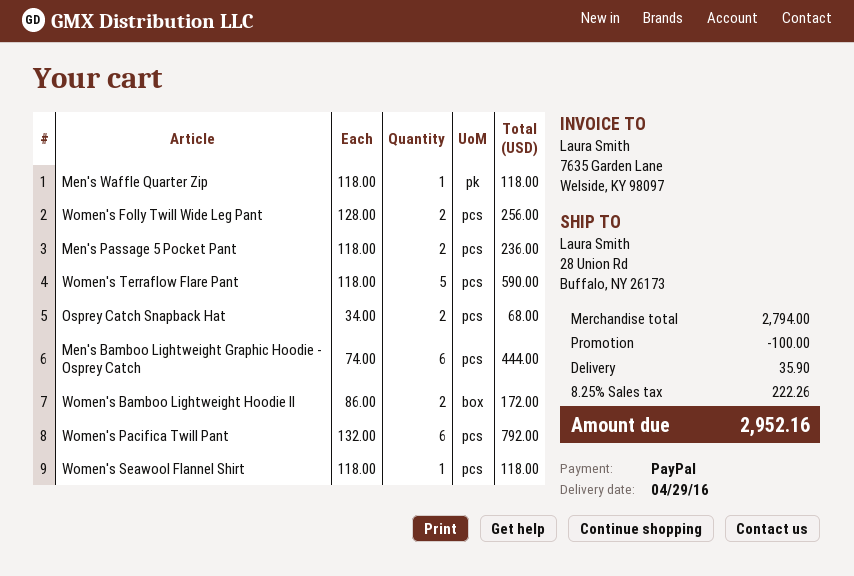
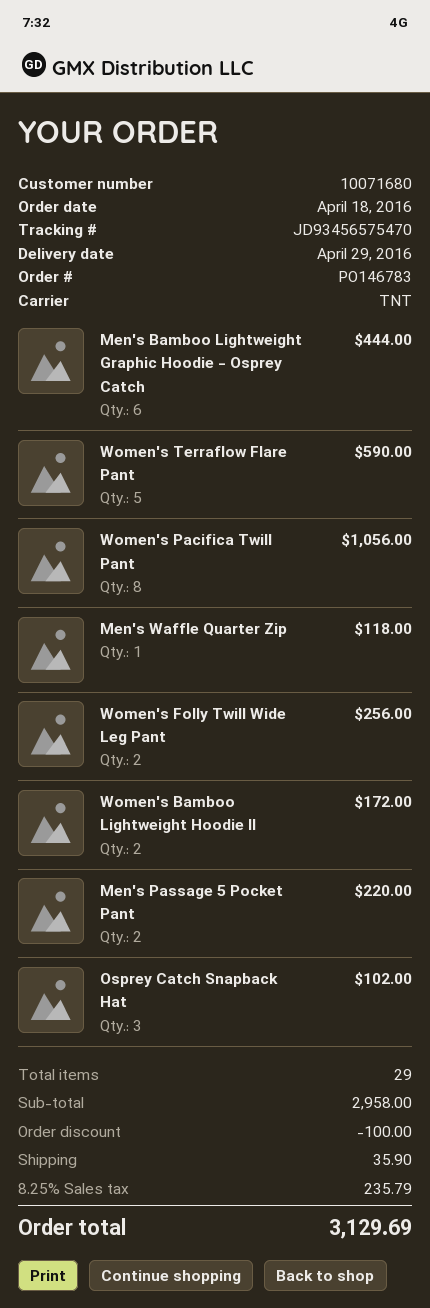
Men's Passage 5 Pocket Pant: 2 for 236.00 -> 2 for 220.00
Osprey Catch Snapback Hat: 2 for 68.00 -> 3 for 102.00
Women's Pacifica Twill Pant: 6 for 792.00 -> 8 for 1056.00
Women's Seawool Flannel Shirt: 1 for 118.00 -> none
subtotal: 2794.00 -> 2958.00
tax: 8.25% = 222.26 -> 8.25% = 235.79
total: 2952.16 -> 3129.69

